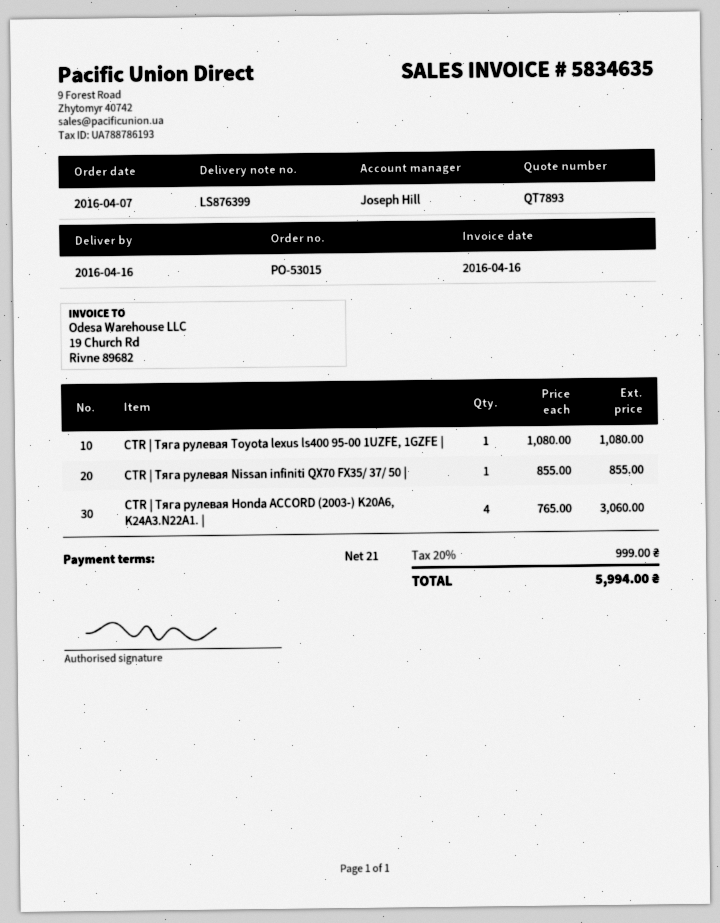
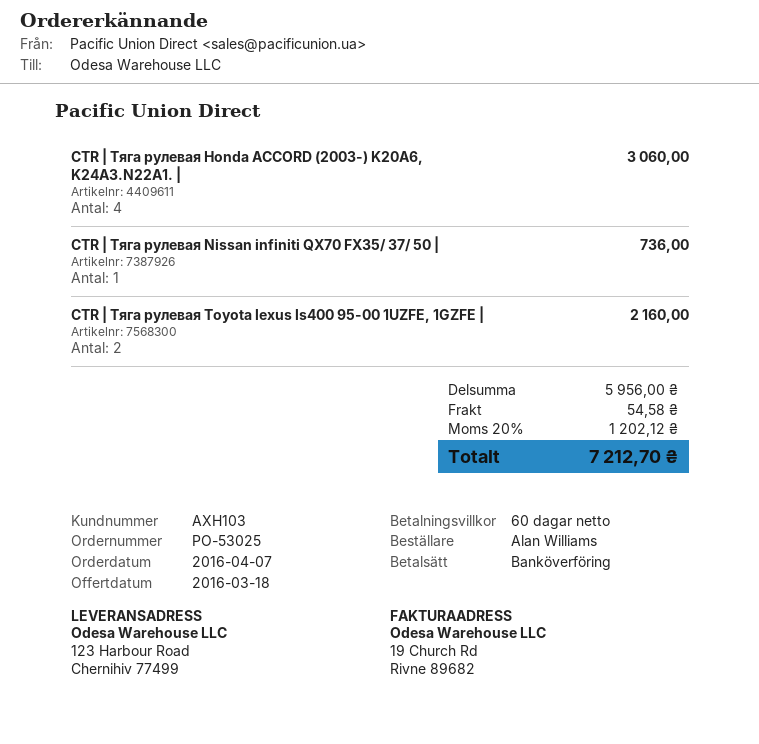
order number: PO-53015 -> PO-53025
payment terms: 21 days -> 60 days
CTR | Тяга рулевая Toyota lexus ls400 95-00 1UZFE, 1GZFE |: 1 for 1080.00 -> 2 for 2160.00
CTR | Тяга рулевая Nissan infiniti QX70 FX35/ 37/ 50 |: 1 for 855.00 -> 1 for 736.00
shipping: none -> 54.58
tax: 20% = 999.00 -> 20% = 1202.12
total: 5994.00 -> 7212.70

